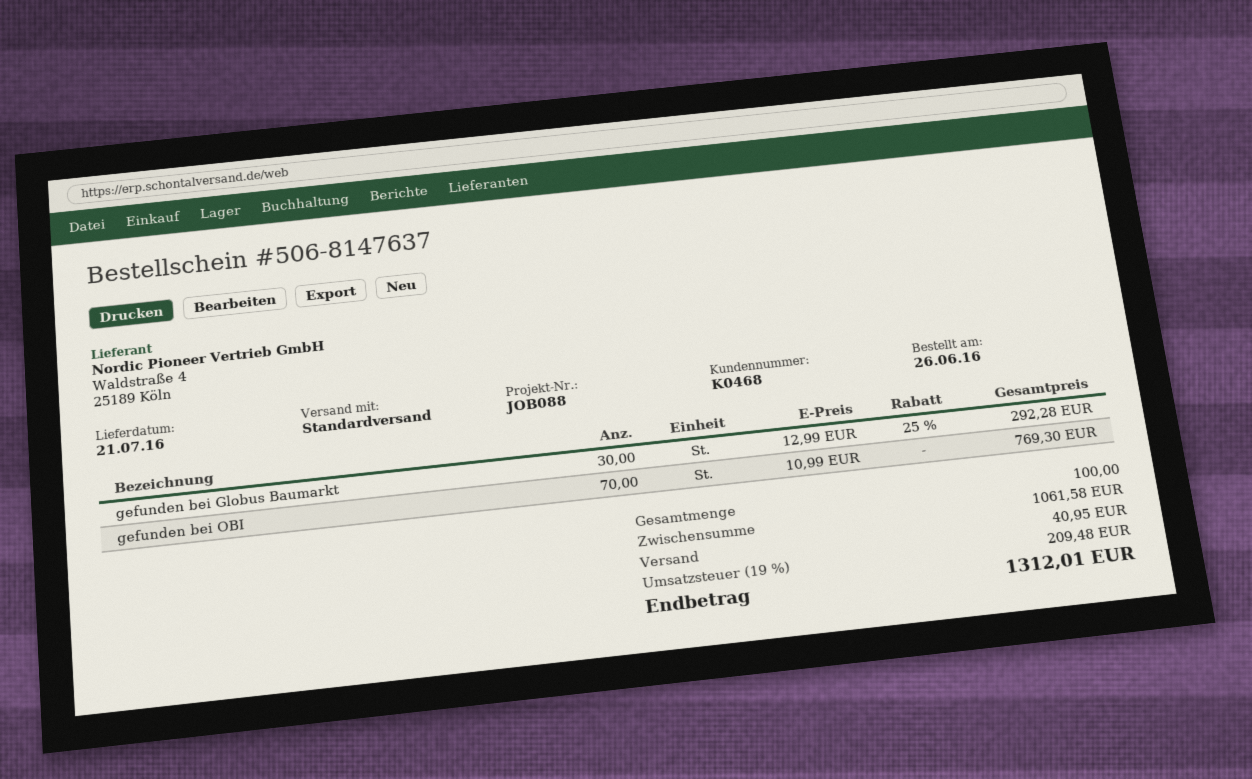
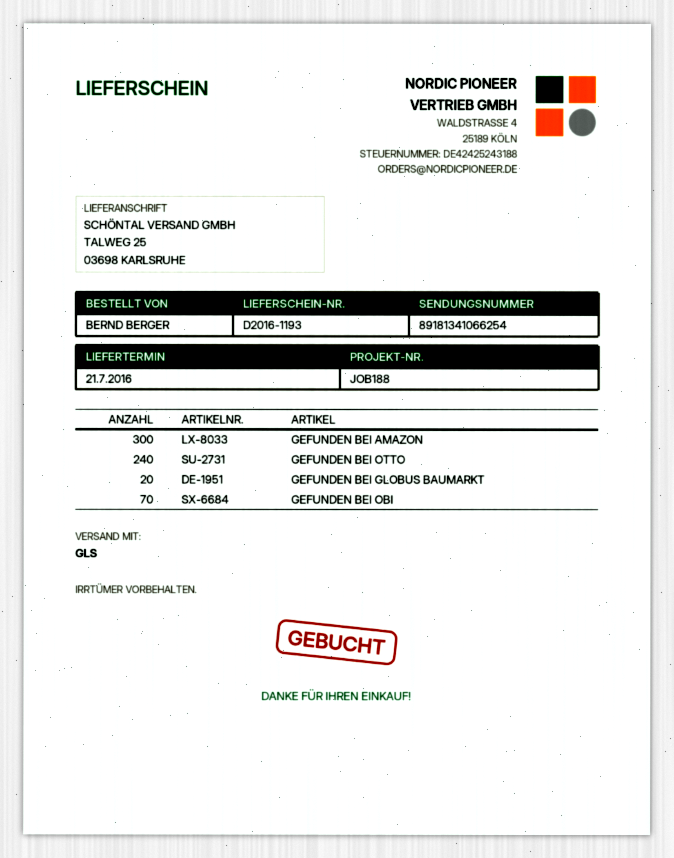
reference: JOB088 -> JOB188
shipping method: standard -> GLS
gefunden bei Globus Baumarkt: 30 -> 20
GEFUNDEN BEI AMAZON: none -> 300
GEFUNDEN BEI OTTO: none -> 240

